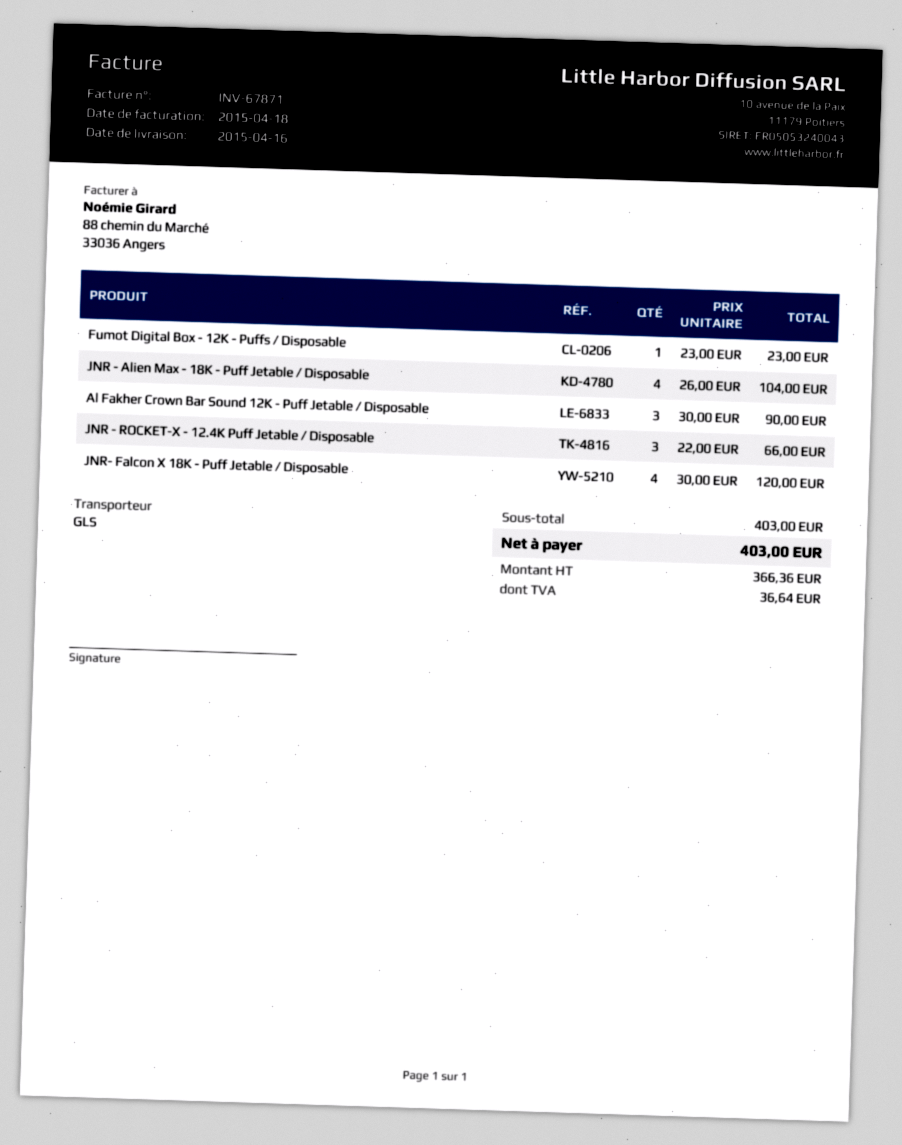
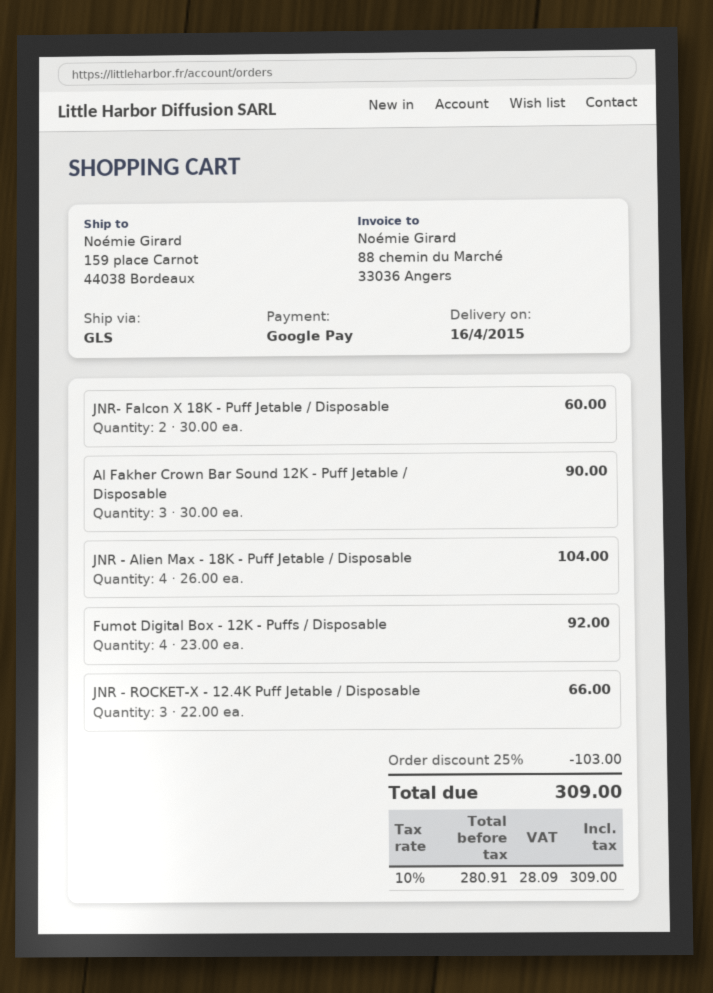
Fumot Digital Box - 12K - Puffs / Disposable: 1 x 23.00 = 23.00 -> 4 x 23.00 = 92.00
JNR- Falcon X 18K - Puff Jetable / Disposable: 4 x 30.00 = 120.00 -> 2 x 30.00 = 60.00
discount: none -> 25% = 103.00
net: 366.36 -> 280.91
tax: 36.64 -> 28.09
total: 403.00 -> 309.00

